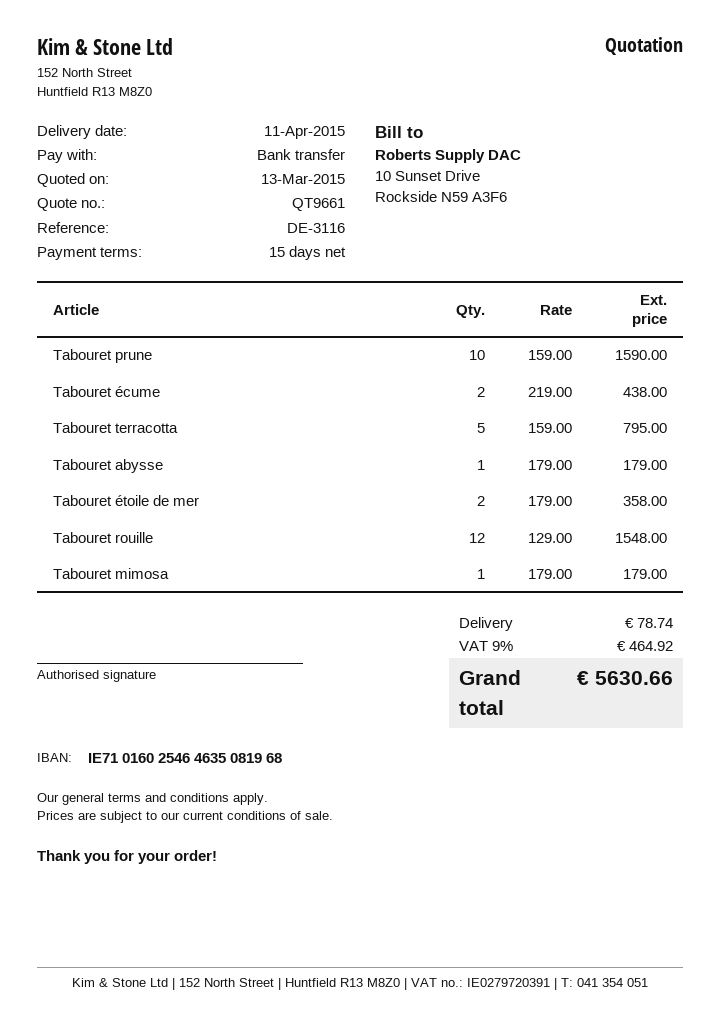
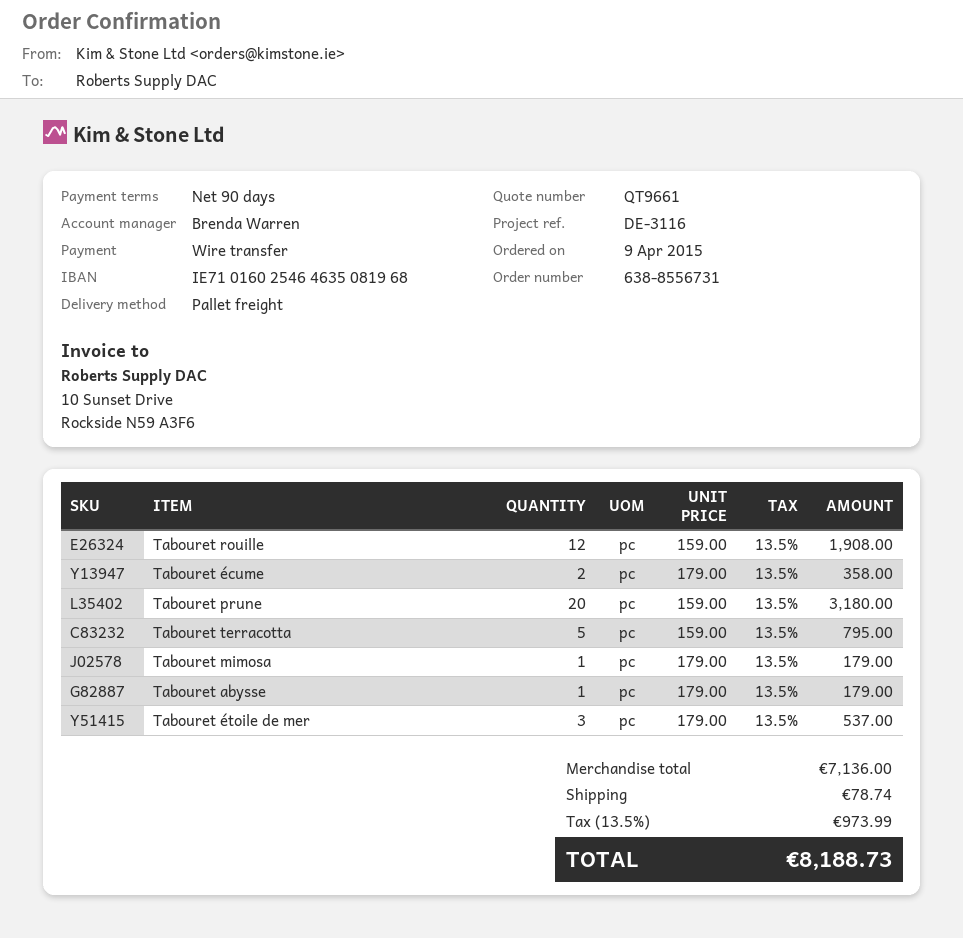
payment terms: 15 days -> 90 days
Tabouret prune: 10 x 159.00 = 1590.00 -> 20 x 159.00 = 3180.00
Tabouret écume: 2 x 219.00 = 438.00 -> 2 x 179.00 = 358.00
Tabouret étoile de mer: 2 x 179.00 = 358.00 -> 3 x 179.00 = 537.00
Tabouret rouille: 12 x 129.00 = 1548.00 -> 12 x 159.00 = 1908.00
tax: 9% = 464.92 -> 13.5% = 973.99
total: 5630.66 -> 8188.73

